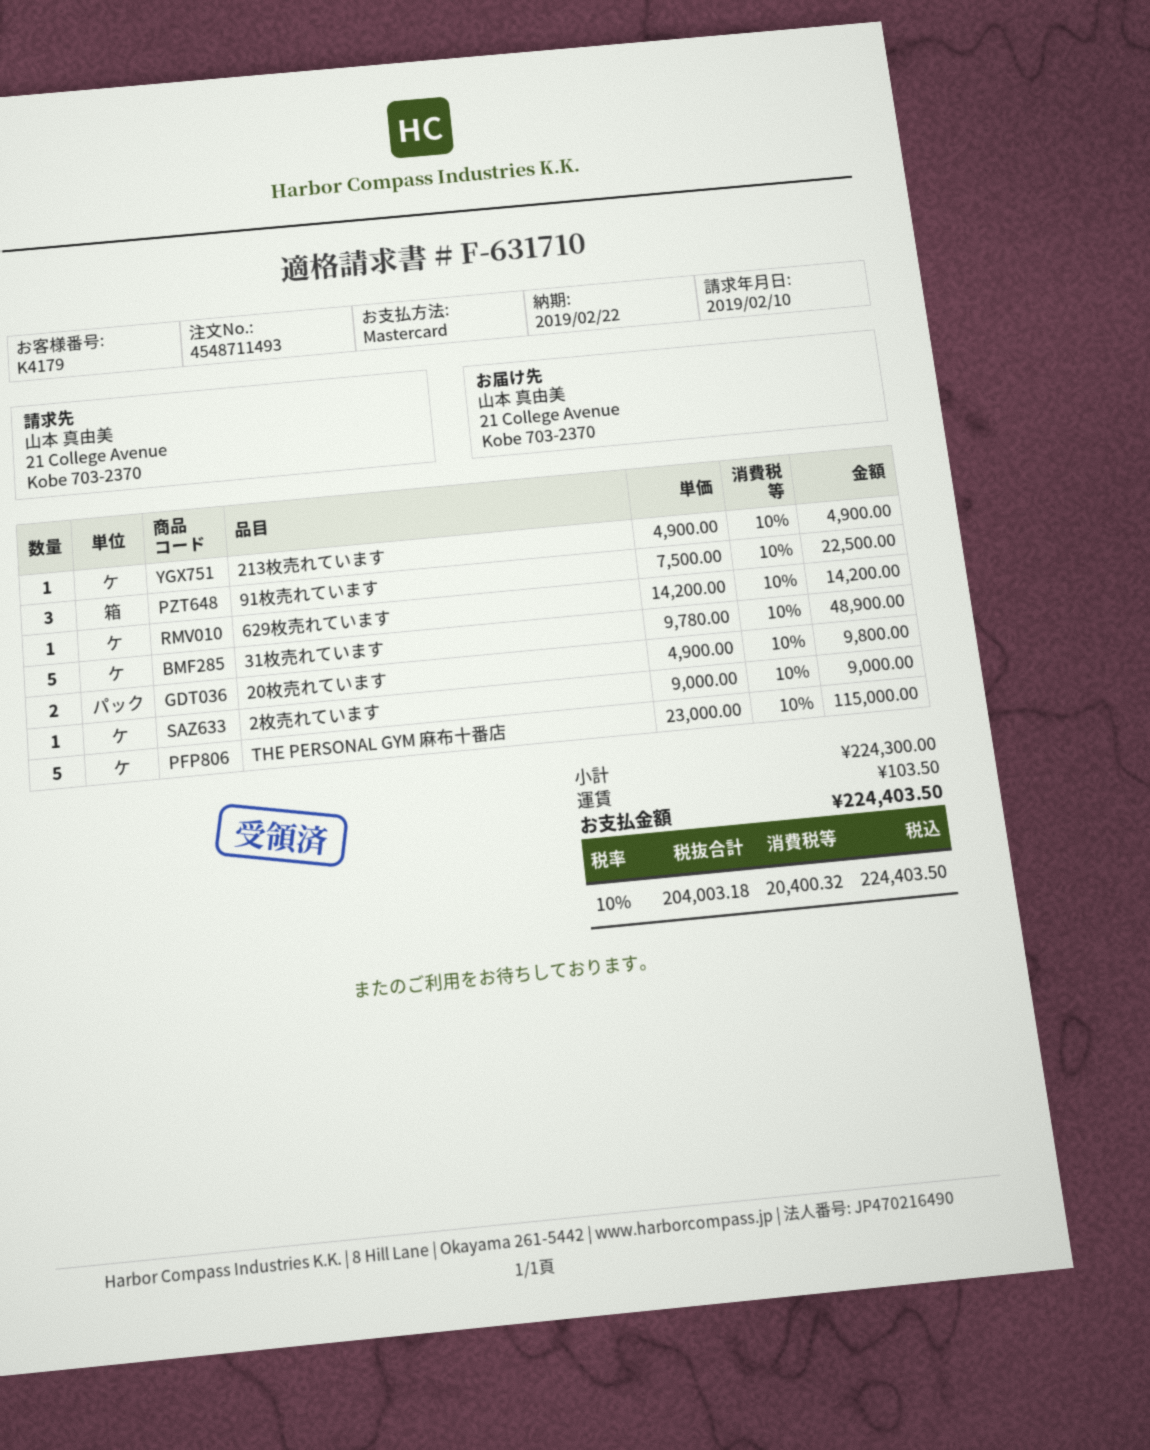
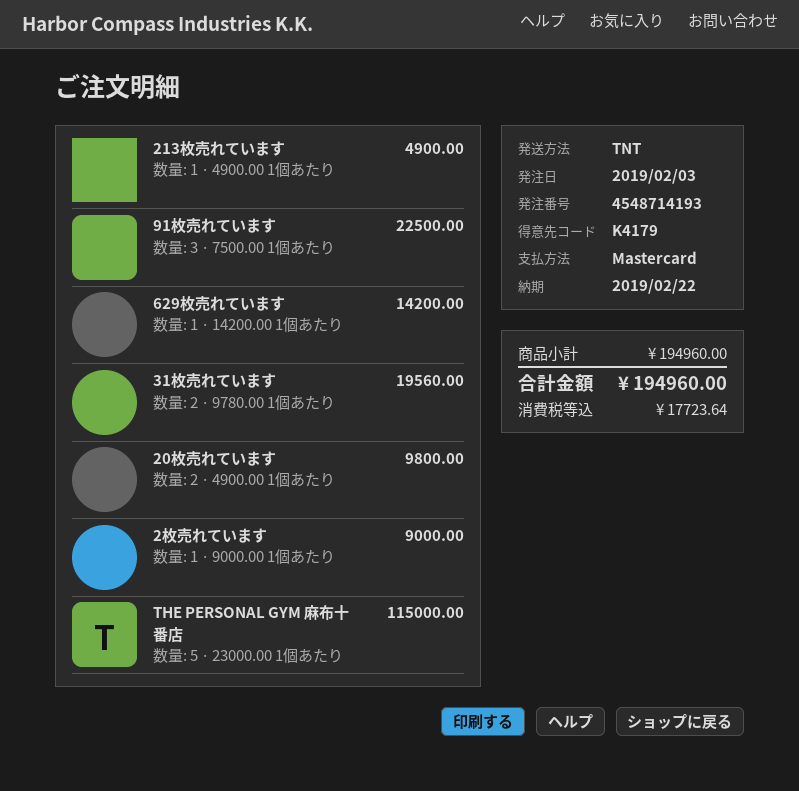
order number: 4548711493 -> 4548714193
31枚売れています: 5 x 9780.00 = 48900.00 -> 2 x 9780.00 = 19560.00
subtotal: 224300.00 -> 194960.00
shipping: 103.50 -> none
tax: 20400.32 -> 17723.64
total: 224403.50 -> 194960.00

